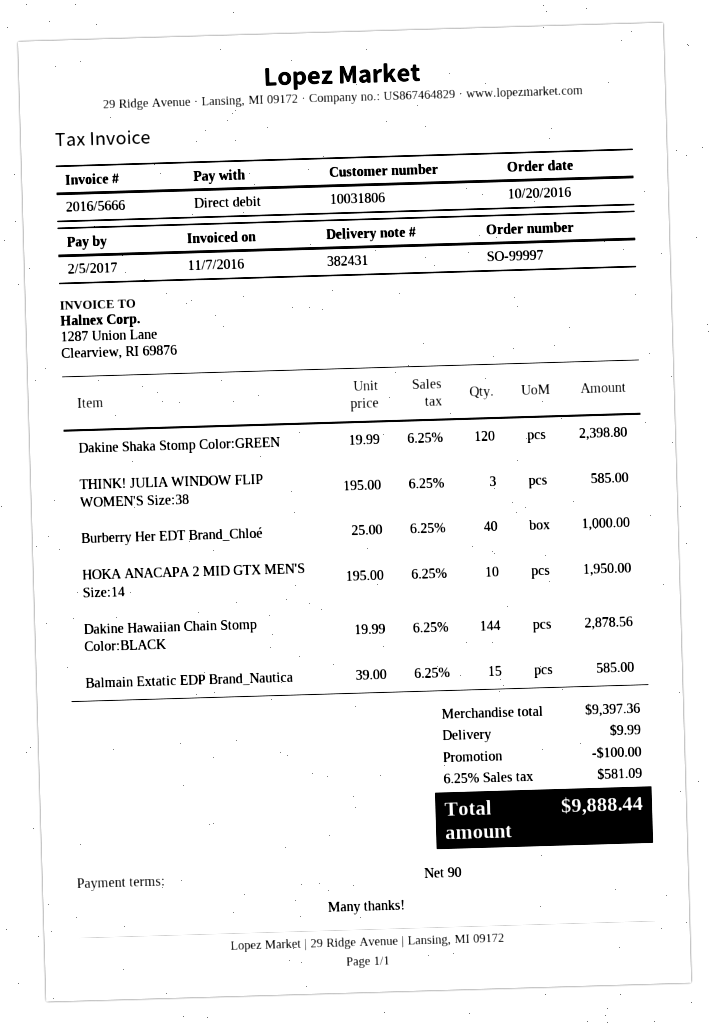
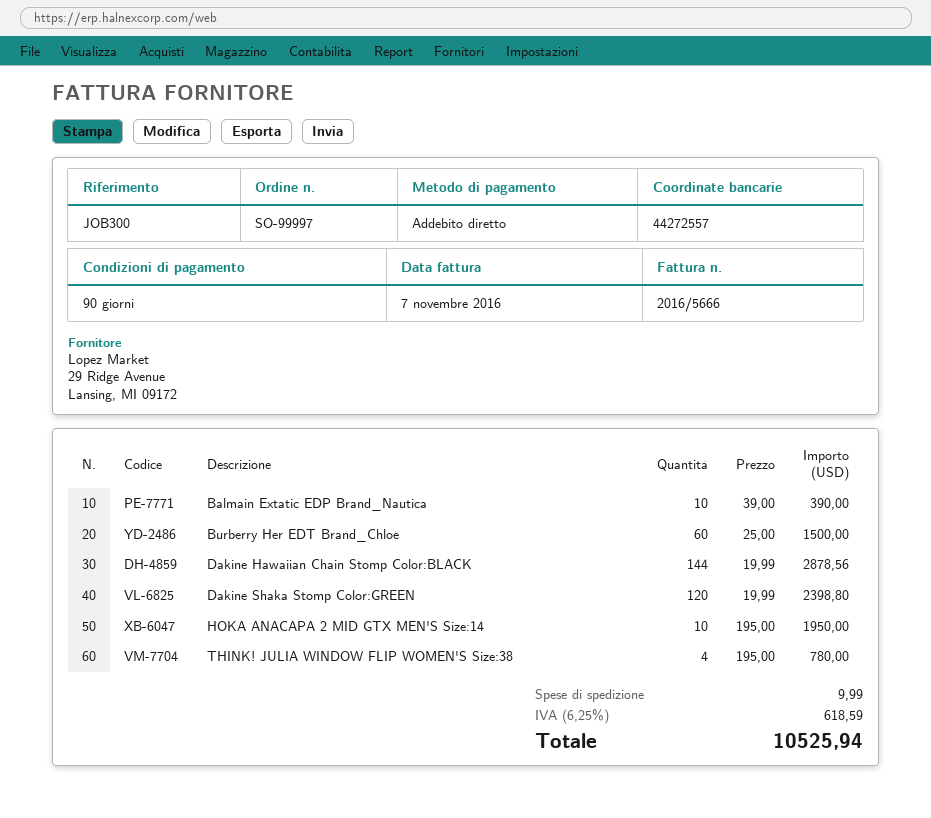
THINK! JULIA WINDOW FLIP WOMEN'S Size:38: 3 x 195.00 = 585.00 -> 4 x 195.00 = 780.00
Burberry Her EDT Brand_Chloé: 40 x 25.00 = 1000.00 -> 60 x 25.00 = 1500.00
Balmain Extatic EDP Brand_Nautica: 15 x 39.00 = 585.00 -> 10 x 39.00 = 390.00
discount: 100.00 -> none
tax: 6.25% = 581.09 -> 6.25% = 618.59
total: 9888.44 -> 10525.94

